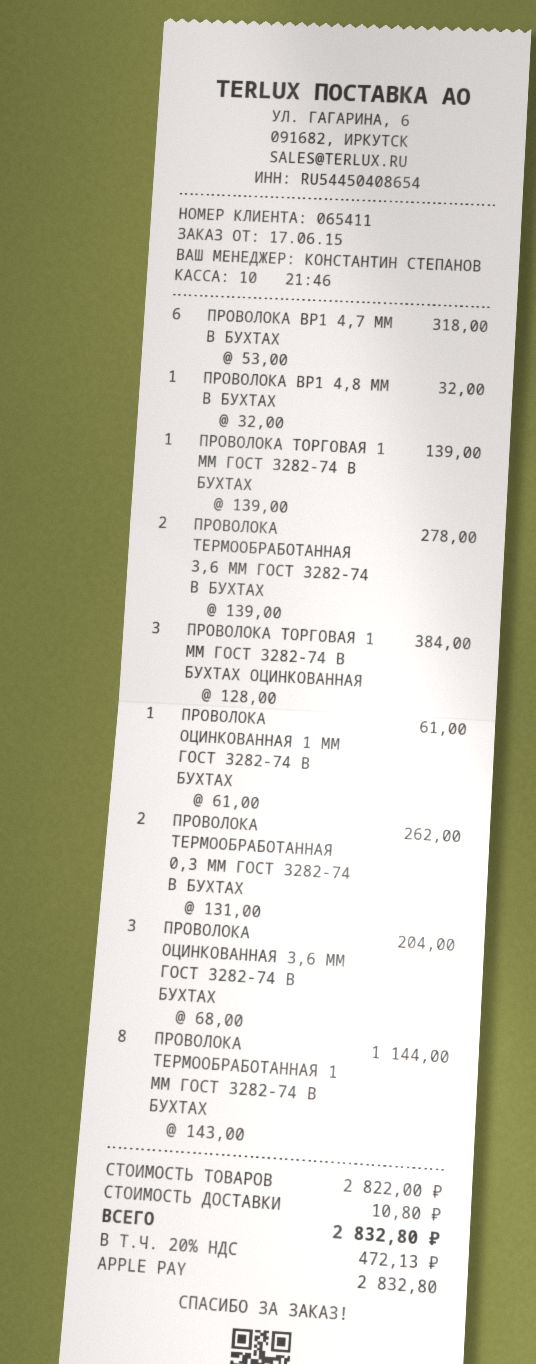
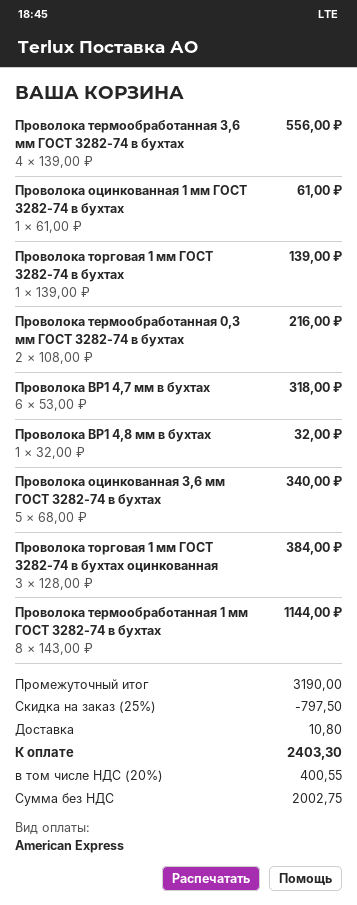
payment method: Apple Pay -> American Express
ПРОВОЛОКА ТЕРМООБРАБОТАННАЯ 3,6 ММ ГОСТ 3282-74 В БУХТАХ: 2 x 139.00 = 278.00 -> 4 x 139.00 = 556.00
ПРОВОЛОКА ТЕРМООБРАБОТАННАЯ 0,3 ММ ГОСТ 3282-74 В БУХТАХ: 2 x 131.00 = 262.00 -> 2 x 108.00 = 216.00
ПРОВОЛОКА ОЦИНКОВАННАЯ 3,6 ММ ГОСТ 3282-74 В БУХТАХ: 3 x 68.00 = 204.00 -> 5 x 68.00 = 340.00
subtotal: 2822.00 -> 3190.00
discount: none -> 25% = 797.50
tax: 20% = 472.13 -> 20% = 400.55
total: 2832.80 -> 2403.30

